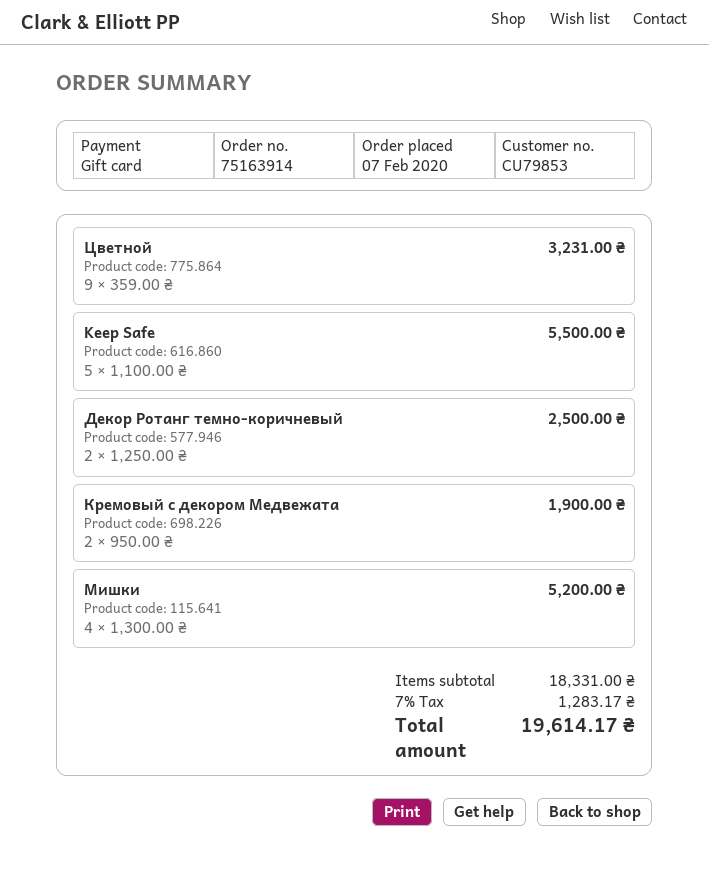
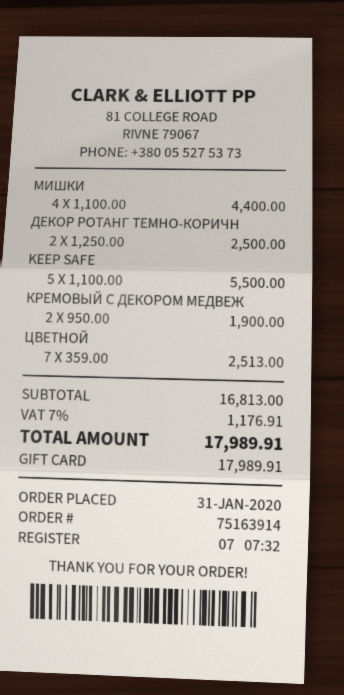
order date: 2020-02-07 -> 2020-01-31
Цветной: 9 x 359.00 = 3231.00 -> 7 x 359.00 = 2513.00
Мишки: 4 x 1300.00 = 5200.00 -> 4 x 1100.00 = 4400.00
subtotal: 18331.00 -> 16813.00
tax: 7% = 1283.17 -> 7% = 1176.91
total: 19614.17 -> 17989.91

